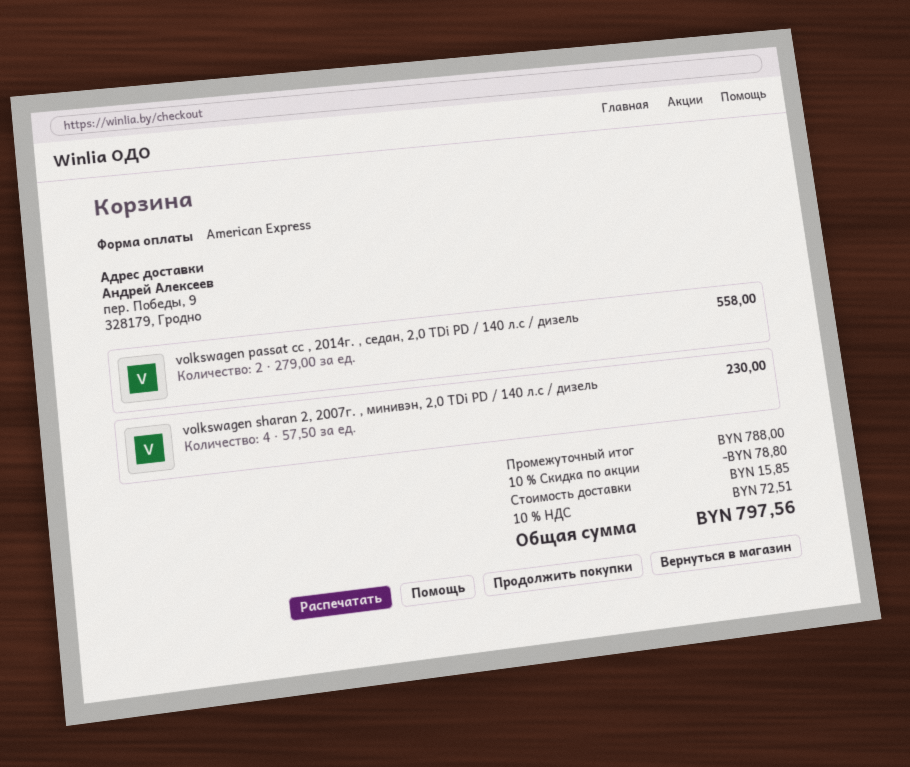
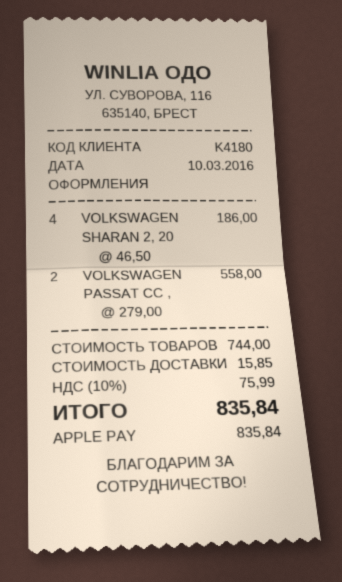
payment method: American Express -> Apple Pay
volkswagen sharan 2, 2007г. , минивэн, 2,0 TDi PD / 140 л.с / дизель: 4 x 57.50 = 230.00 -> 4 x 46.50 = 186.00
subtotal: 788.00 -> 744.00
discount: 10% = 78.80 -> none
tax: 10% = 72.51 -> 10% = 75.99
total: 797.56 -> 835.84

